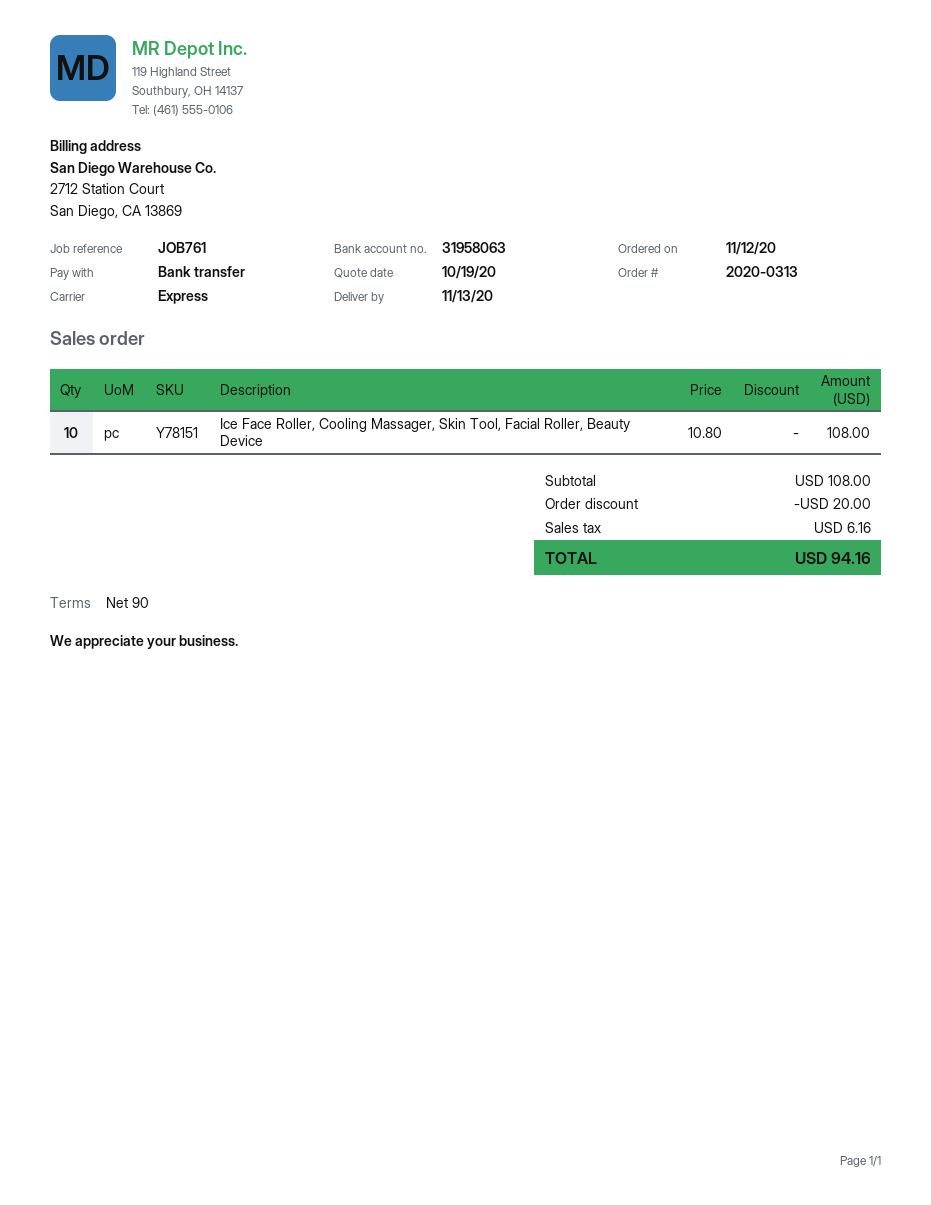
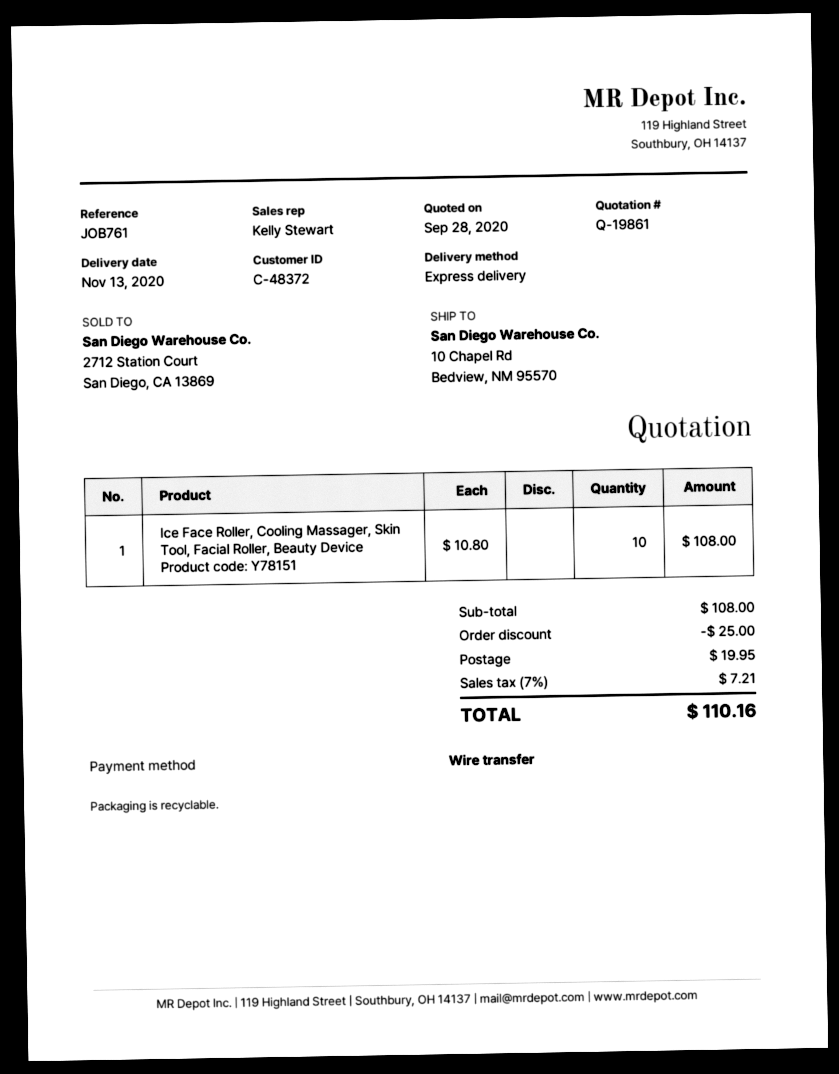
quote date: 2020-10-19 -> 2020-09-28
discount: 20.00 -> 25.00
shipping: none -> 19.95
tax: 6.16 -> 7.21
total: 94.16 -> 110.16

